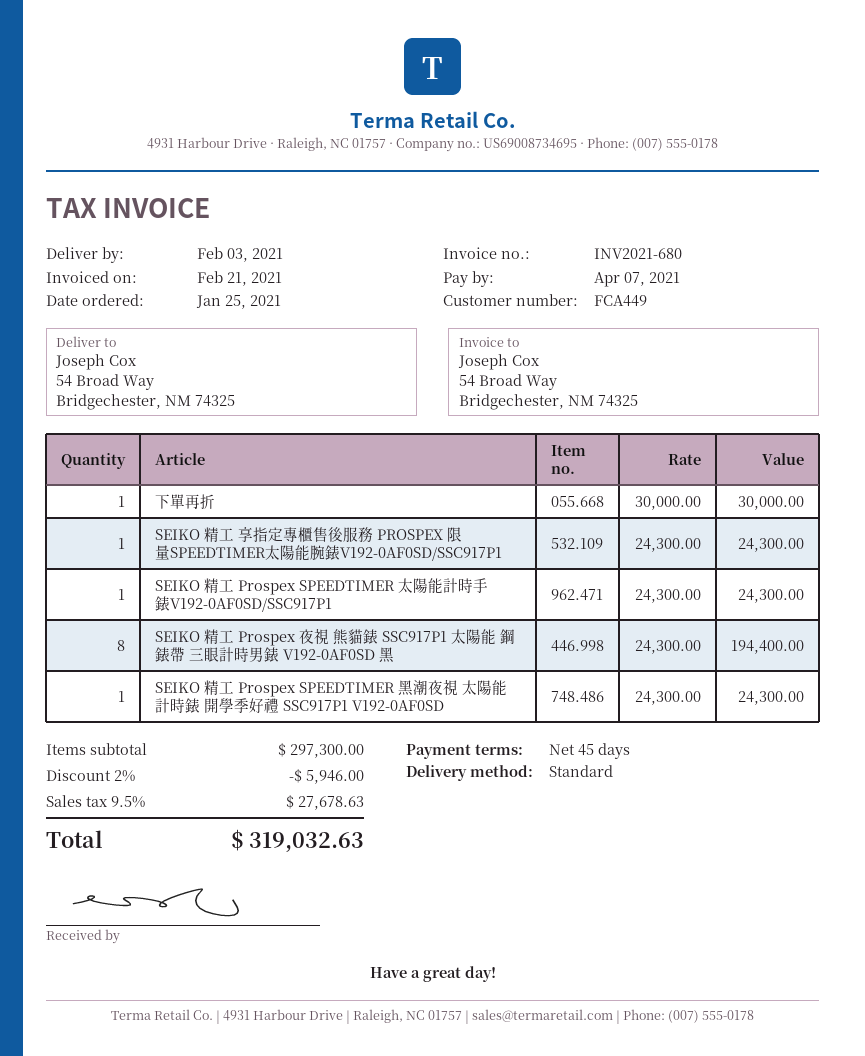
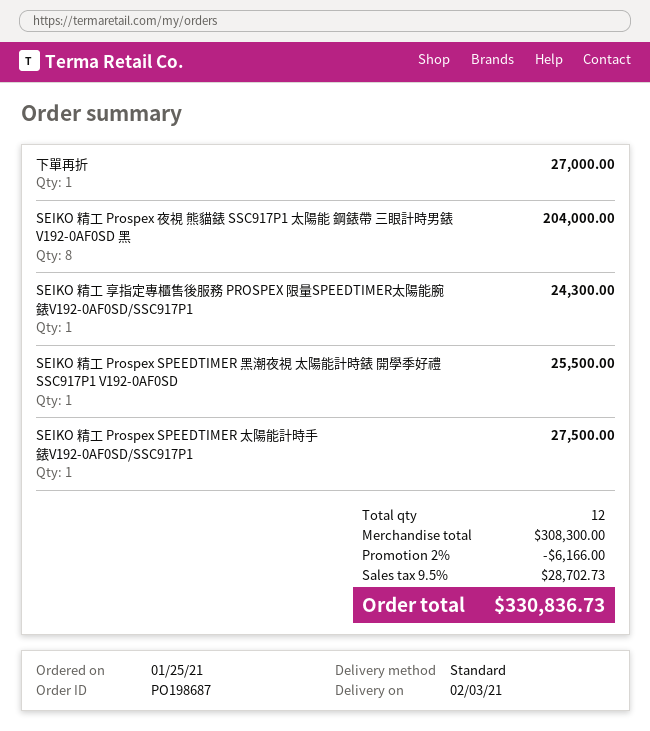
下單再折: 1 for 30000.00 -> 1 for 27000.00
SEIKO 精工 Prospex SPEEDTIMER 太陽能計時手錶V192-0AF0SD/SSC917P1: 1 for 24300.00 -> 1 for 27500.00
SEIKO 精工 Prospex 夜視 熊貓錶 SSC917P1 太陽能 鋼錶帶 三眼計時男錶 V192-0AF0SD 黑: 8 for 194400.00 -> 8 for 204000.00
SEIKO 精工 Prospex SPEEDTIMER 黑潮夜視 太陽能計時錶 開學季好禮 SSC917P1 V192-0AF0SD: 1 for 24300.00 -> 1 for 25500.00
subtotal: 297300.00 -> 308300.00
discount: 2% = 5946.00 -> 2% = 6166.00
tax: 9.5% = 27678.63 -> 9.5% = 28702.73
total: 319032.63 -> 330836.73

